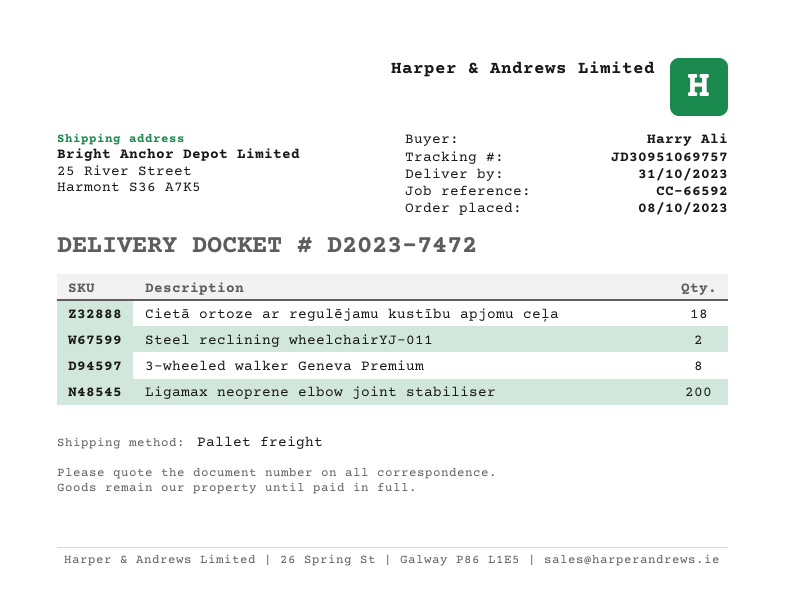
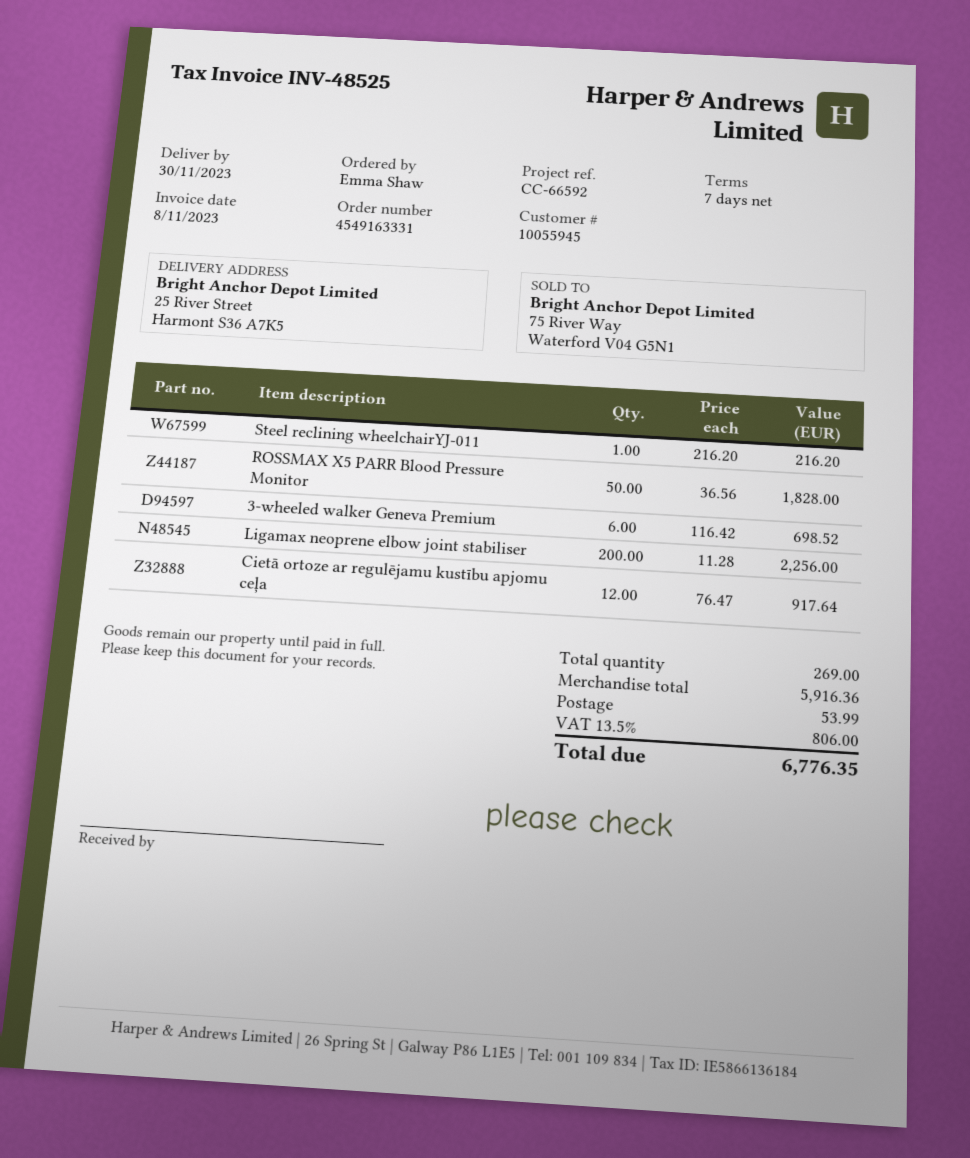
delivery date: 2023-10-31 -> 2023-11-30
ordered by: Harry Ali -> Emma Shaw
Cietā ortoze ar regulējamu kustību apjomu ceļa: 18 -> 12
Steel reclining wheelchairYJ-011: 2 -> 1
3-wheeled walker Geneva Premium: 8 -> 6
ROSSMAX X5 PARR Blood Pressure Monitor: none -> 50

